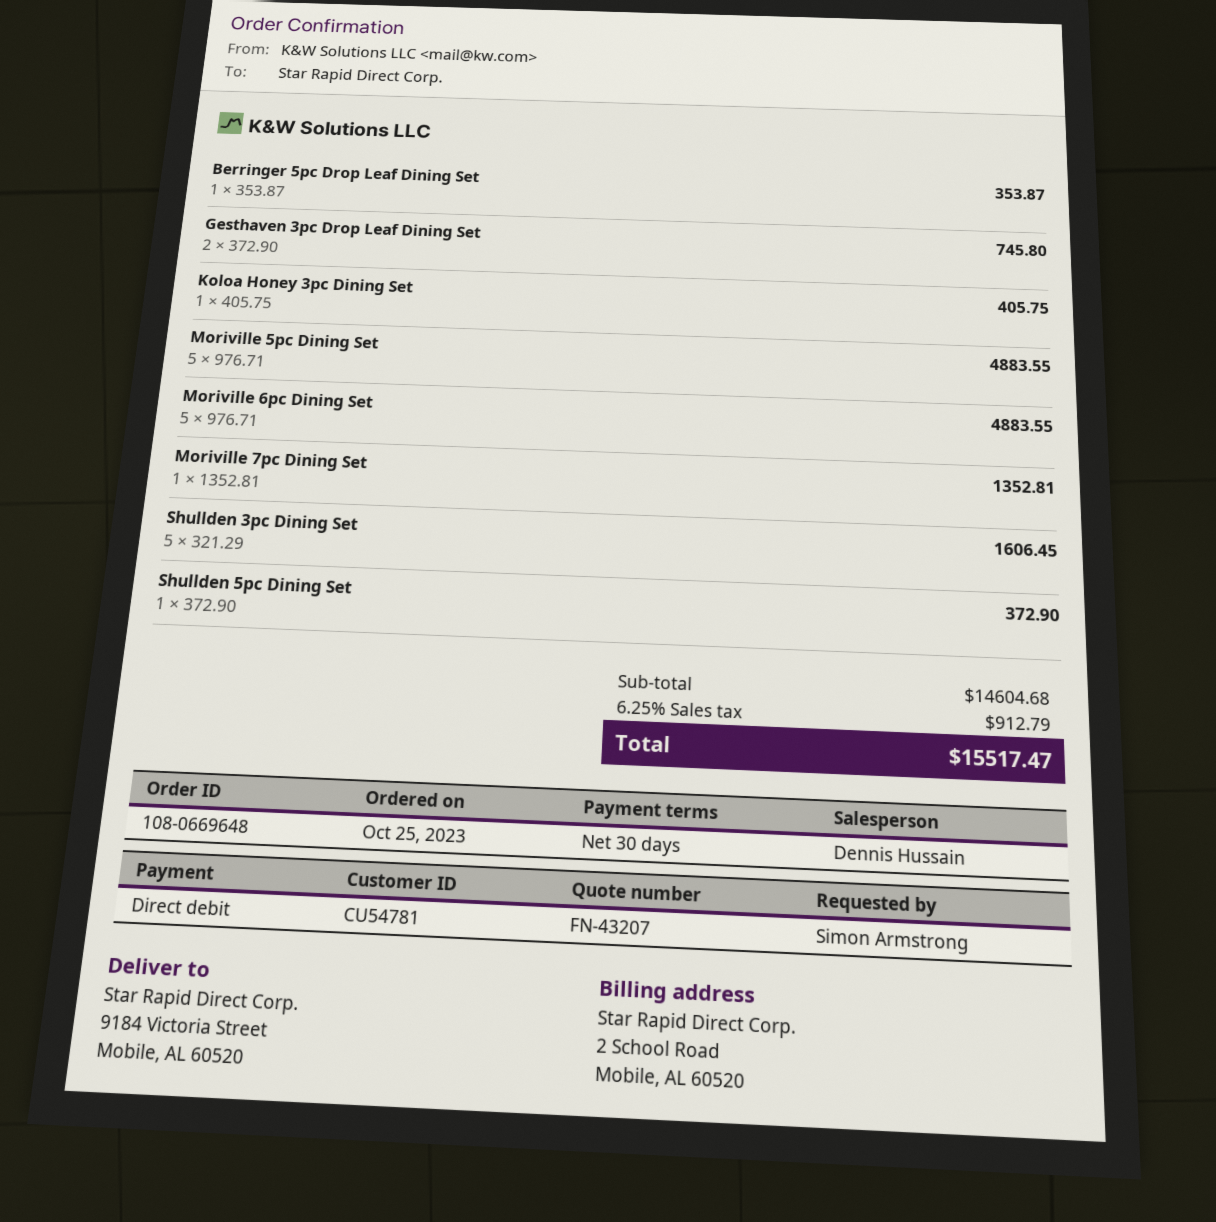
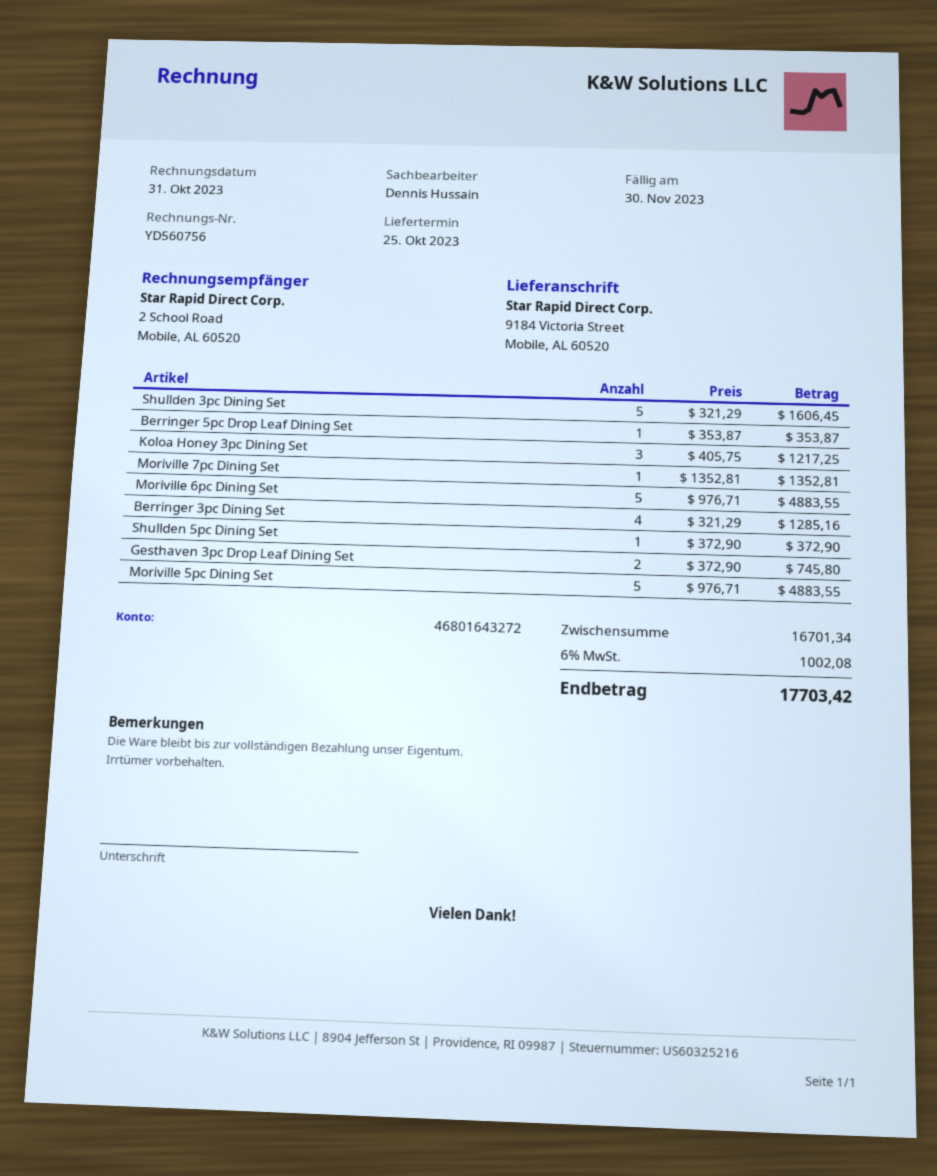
Koloa Honey 3pc Dining Set: 1 x 405.75 = 405.75 -> 3 x 405.75 = 1217.25
Berringer 3pc Dining Set: none -> 4 x 321.29 = 1285.16
subtotal: 14604.68 -> 16701.34
tax: 6.25% = 912.79 -> 6% = 1002.08
total: 15517.47 -> 17703.42

